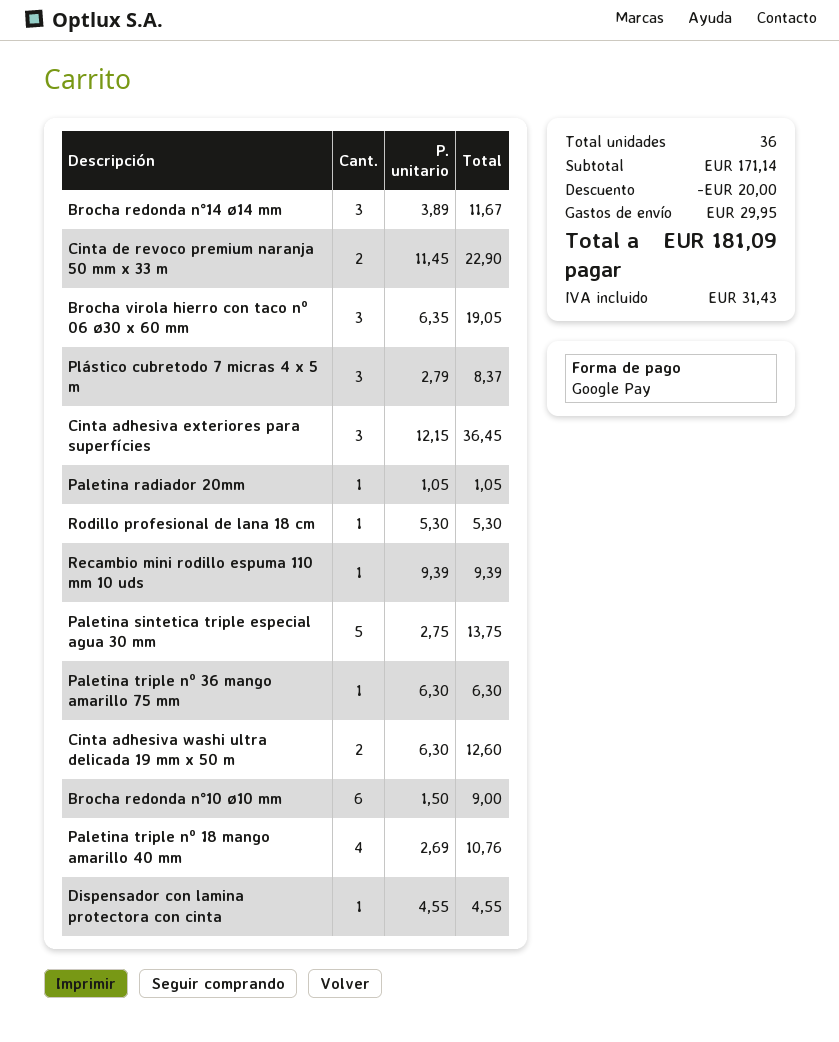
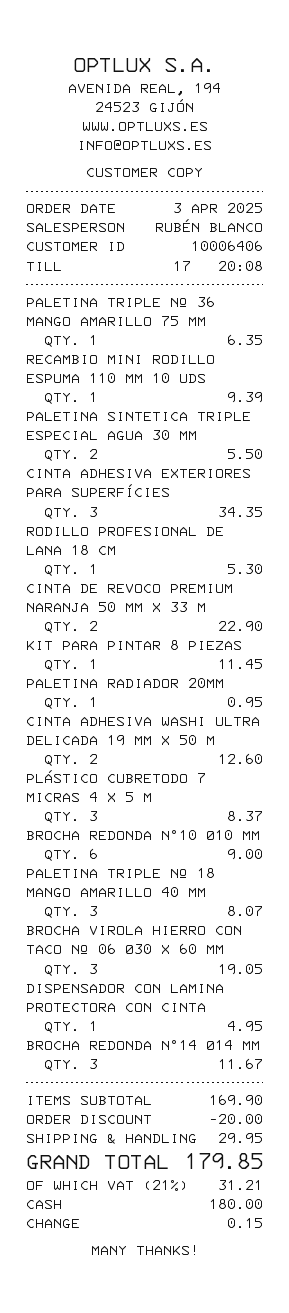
payment method: Google Pay -> cash
Cinta adhesiva exteriores para superfícies: 3 for 36.45 -> 3 for 34.35
Paletina radiador 20mm: 1 for 1.05 -> 1 for 0.95
Paletina sintetica triple especial agua 30 mm: 5 for 13.75 -> 2 for 5.50
Paletina triple nº 36 mango amarillo 75 mm: 1 for 6.30 -> 1 for 6.35
Paletina triple nº 18 mango amarillo 40 mm: 4 for 10.76 -> 3 for 8.07
Dispensador con lamina protectora con cinta: 1 for 4.55 -> 1 for 4.95
KIT PARA PINTAR 8 PIEZAS: none -> 1 for 11.45
subtotal: 171.14 -> 169.90
tax: 31.43 -> 31.21
total: 181.09 -> 179.85

